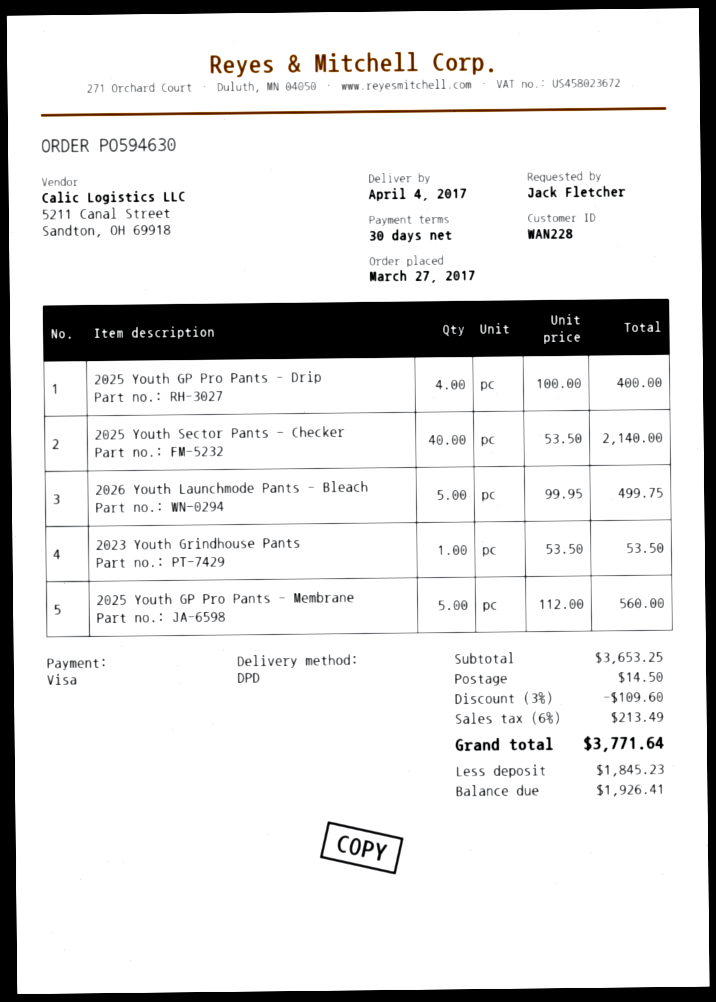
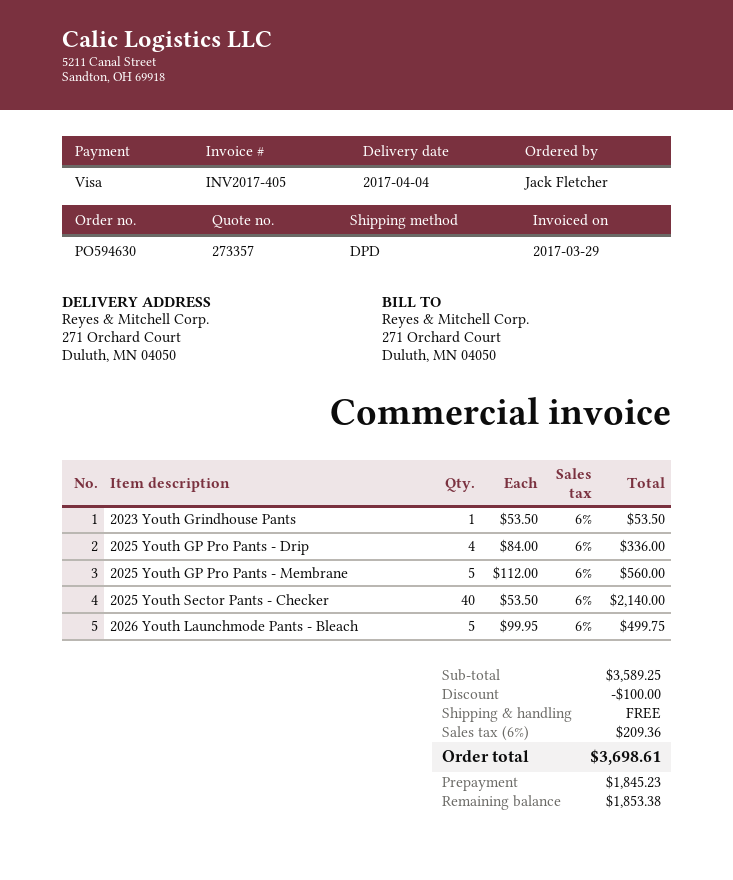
2025 Youth GP Pro Pants - Drip: 4 x 100.00 = 400.00 -> 4 x 84.00 = 336.00
subtotal: 3653.25 -> 3589.25
discount: 109.60 -> 100.00
shipping: 14.50 -> 0.00
tax: 6% = 213.49 -> 6% = 209.36
total: 3771.64 -> 3698.61
balance: 1926.41 -> 1853.38

